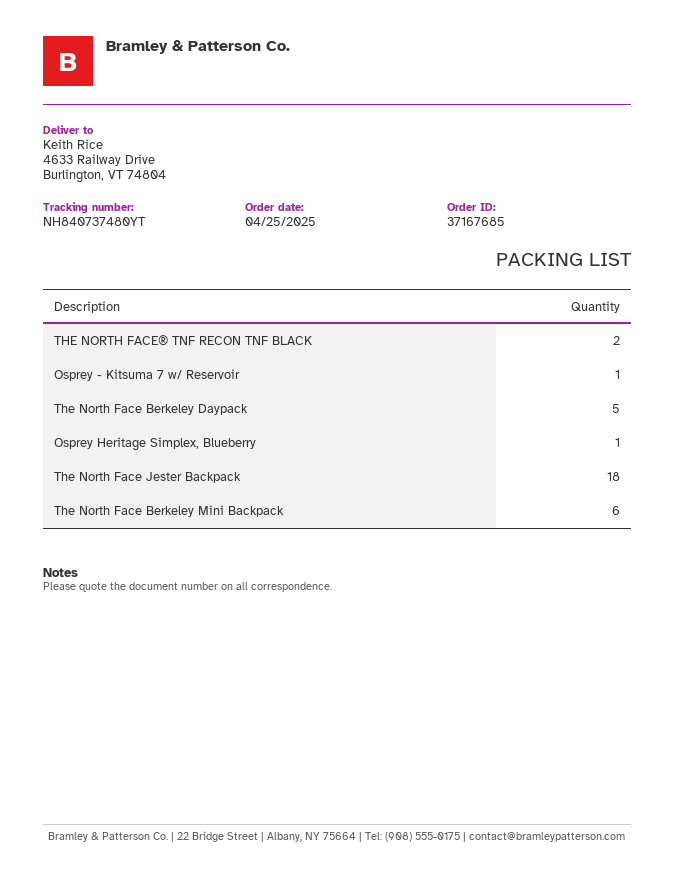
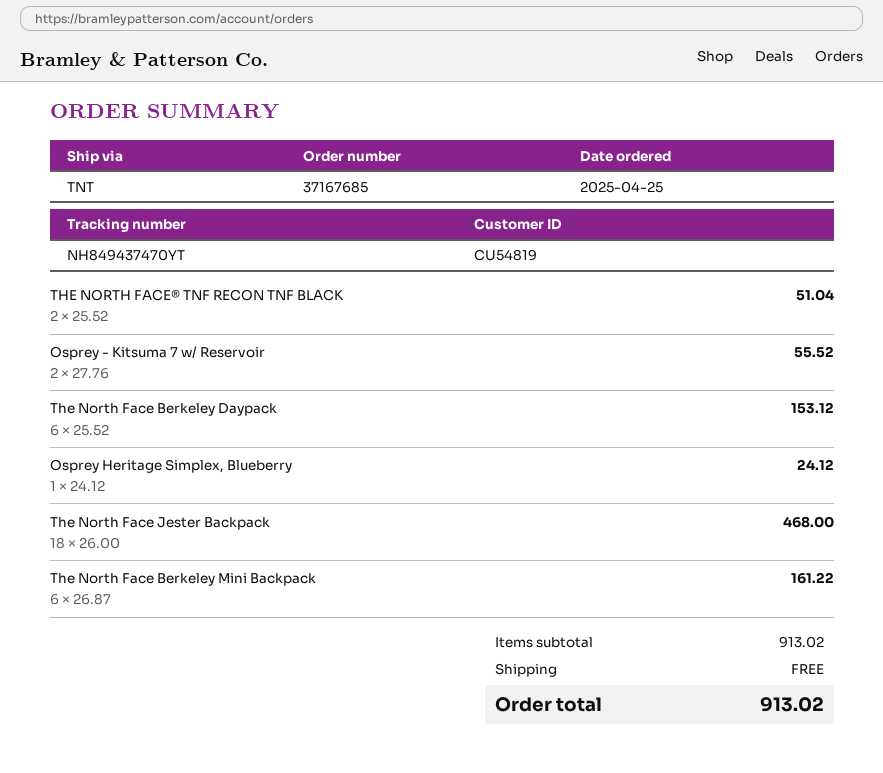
tracking number: NH840737480YT -> NH849437470YT
Osprey - Kitsuma 7 w/ Reservoir: 1 -> 2
The North Face Berkeley Daypack: 5 -> 6

